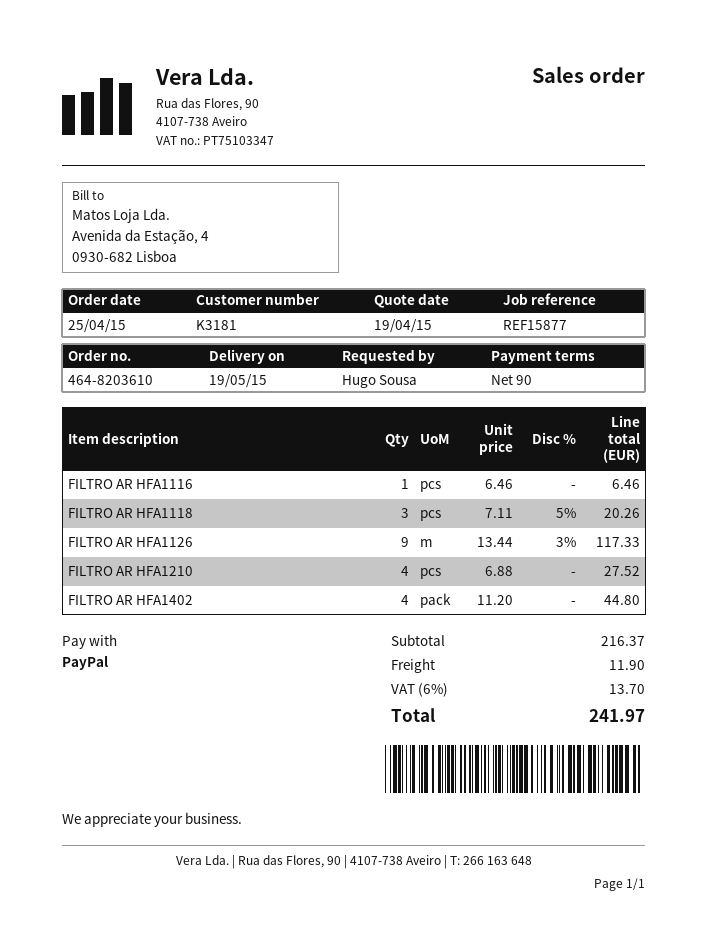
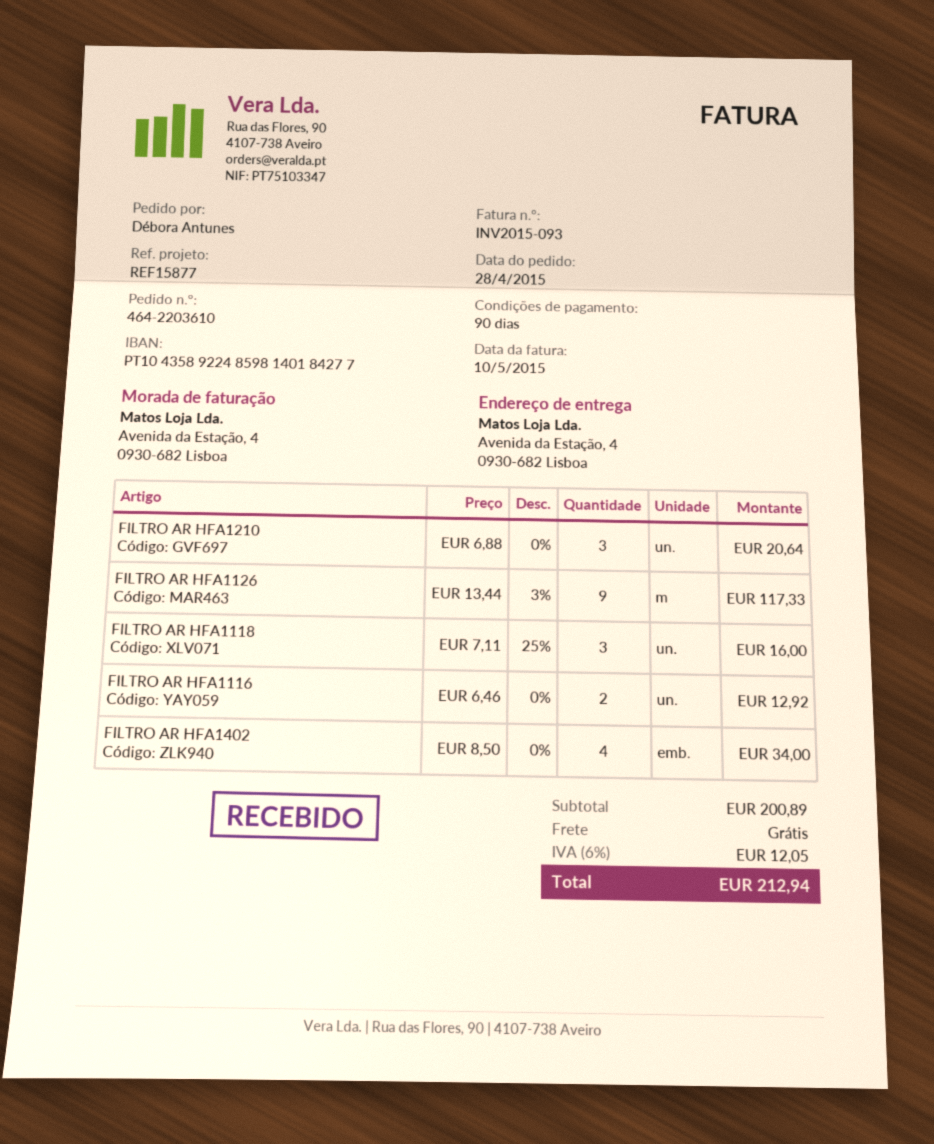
order number: 464-8203610 -> 464-2203610
order date: 2015-04-25 -> 2015-04-28
ordered by: Hugo Sousa -> Débora Antunes
FILTRO AR HFA1116: 1 x 6.46 = 6.46 -> 2 x 6.46 = 12.92
FILTRO AR HFA1118: 3 x 7.11 - 5% = 20.26 -> 3 x 7.11 - 25% = 16.00
FILTRO AR HFA1210: 4 x 6.88 = 27.52 -> 3 x 6.88 = 20.64
FILTRO AR HFA1402: 4 x 11.20 = 44.80 -> 4 x 8.50 = 34.00
subtotal: 216.37 -> 200.89
shipping: 11.90 -> 0.00
tax: 6% = 13.70 -> 6% = 12.05
total: 241.97 -> 212.94

